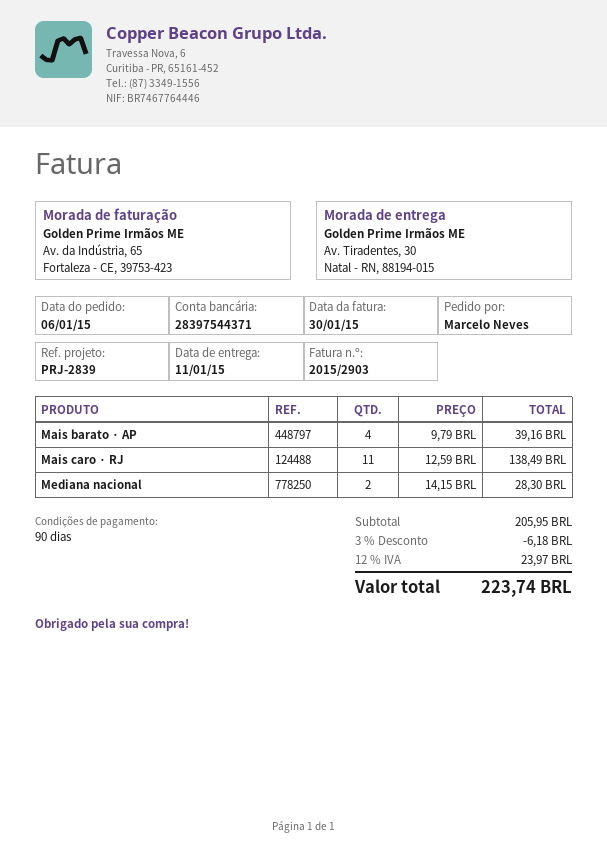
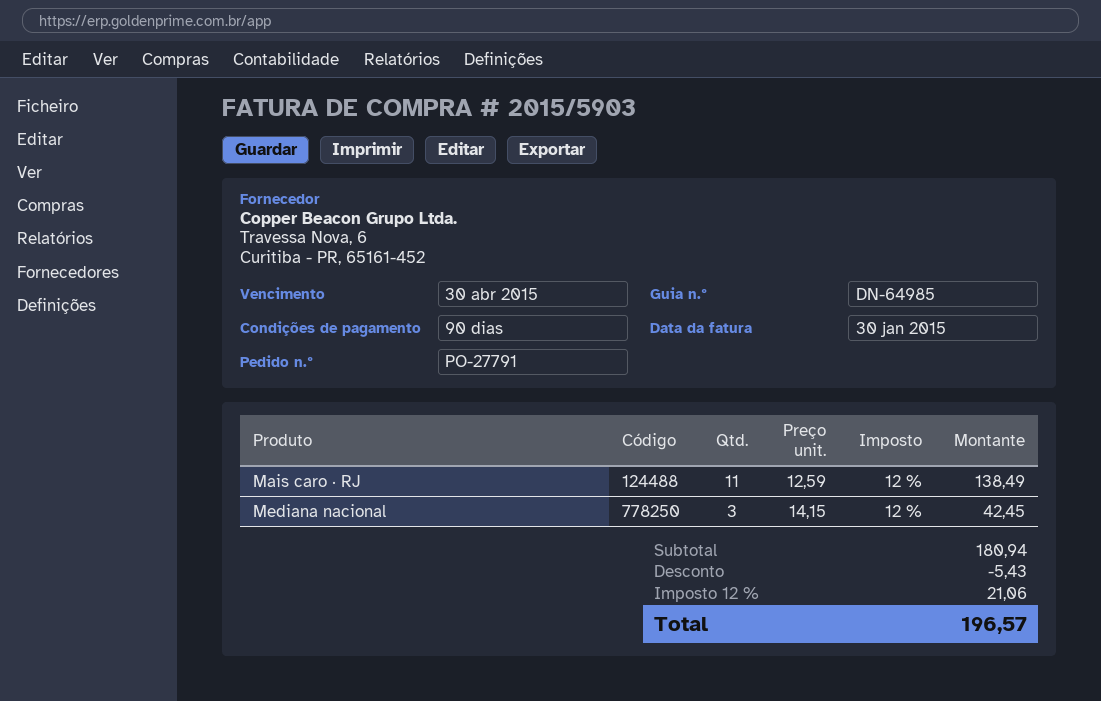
invoice number: 2015/2903 -> 2015/5903
Mais barato · AP: 4 x 9.79 = 39.16 -> none
Mediana nacional: 2 x 14.15 = 28.30 -> 3 x 14.15 = 42.45
subtotal: 205.95 -> 180.94
discount: 6.18 -> 5.43
tax: 12% = 23.97 -> 12% = 21.06
total: 223.74 -> 196.57

